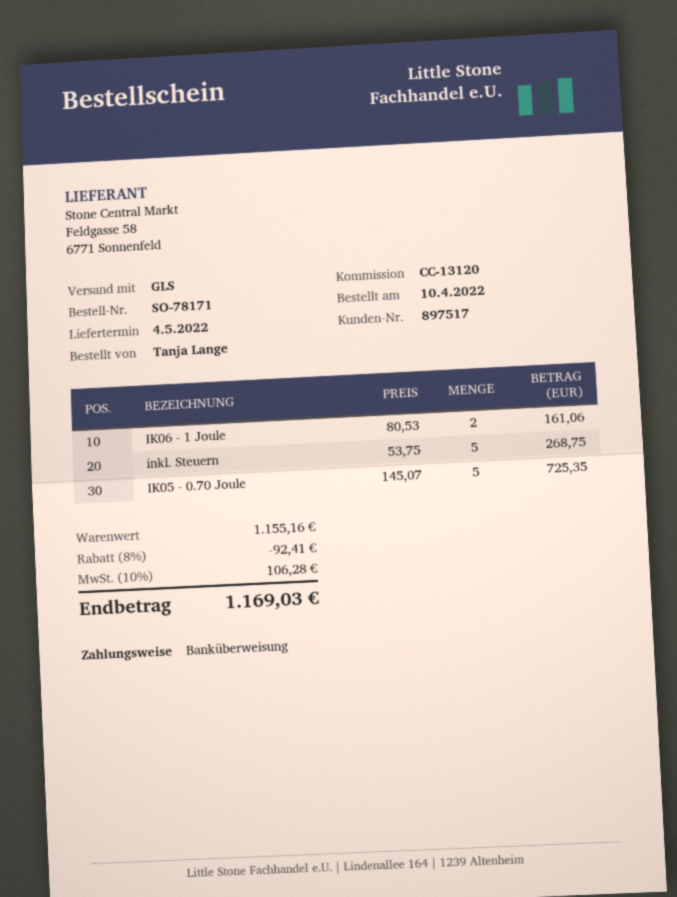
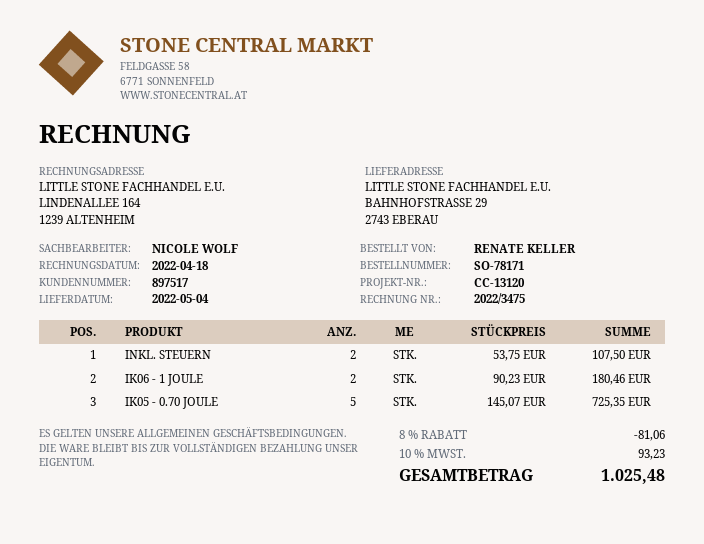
ordered by: Tanja Lange -> RENATE KELLER
IK06 - 1 Joule: 2 x 80.53 = 161.06 -> 2 x 90.23 = 180.46
inkl. Steuern: 5 x 53.75 = 268.75 -> 2 x 53.75 = 107.50
discount: 8% = 92.41 -> 8% = 81.06
tax: 10% = 106.28 -> 10% = 93.23
total: 1169.03 -> 1025.48

